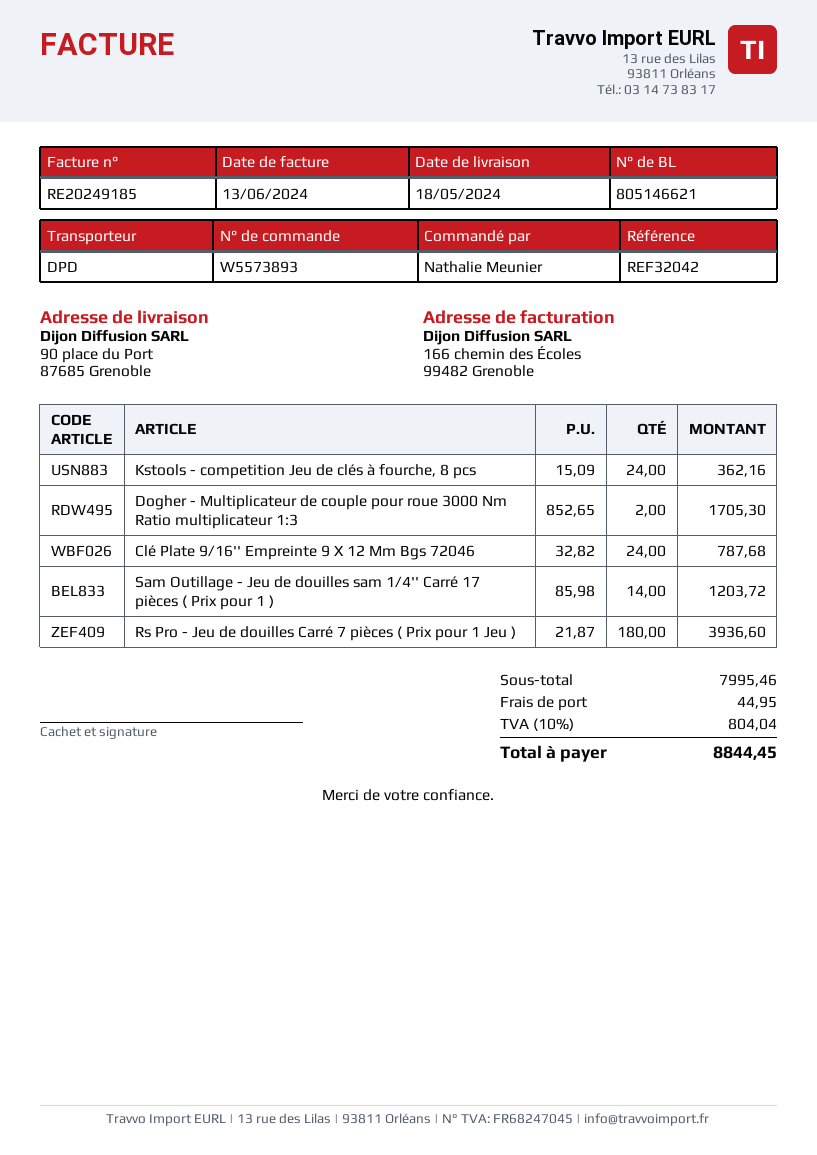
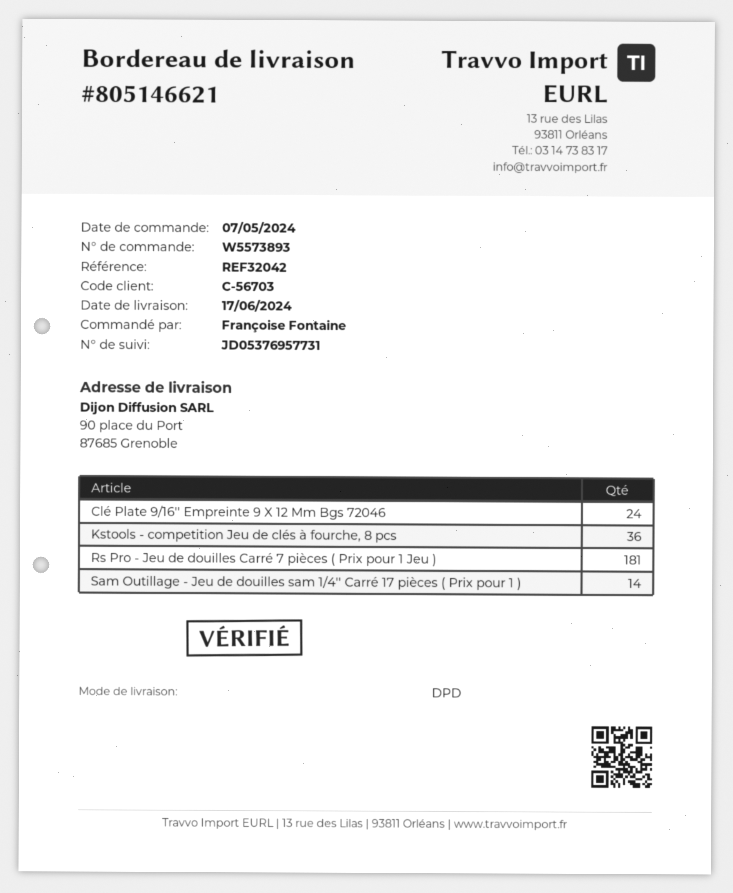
delivery date: 2024-05-18 -> 2024-06-17
ordered by: Nathalie Meunier -> Françoise Fontaine
Kstools - competition Jeu de clés à fourche, 8 pcs: 24 -> 36
Dogher - Multiplicateur de couple pour roue 3000 Nm Ratio multiplicateur 1:3: 2 -> none
Rs Pro - Jeu de douilles Carré 7 pièces ( Prix pour 1 Jeu ): 180 -> 181

